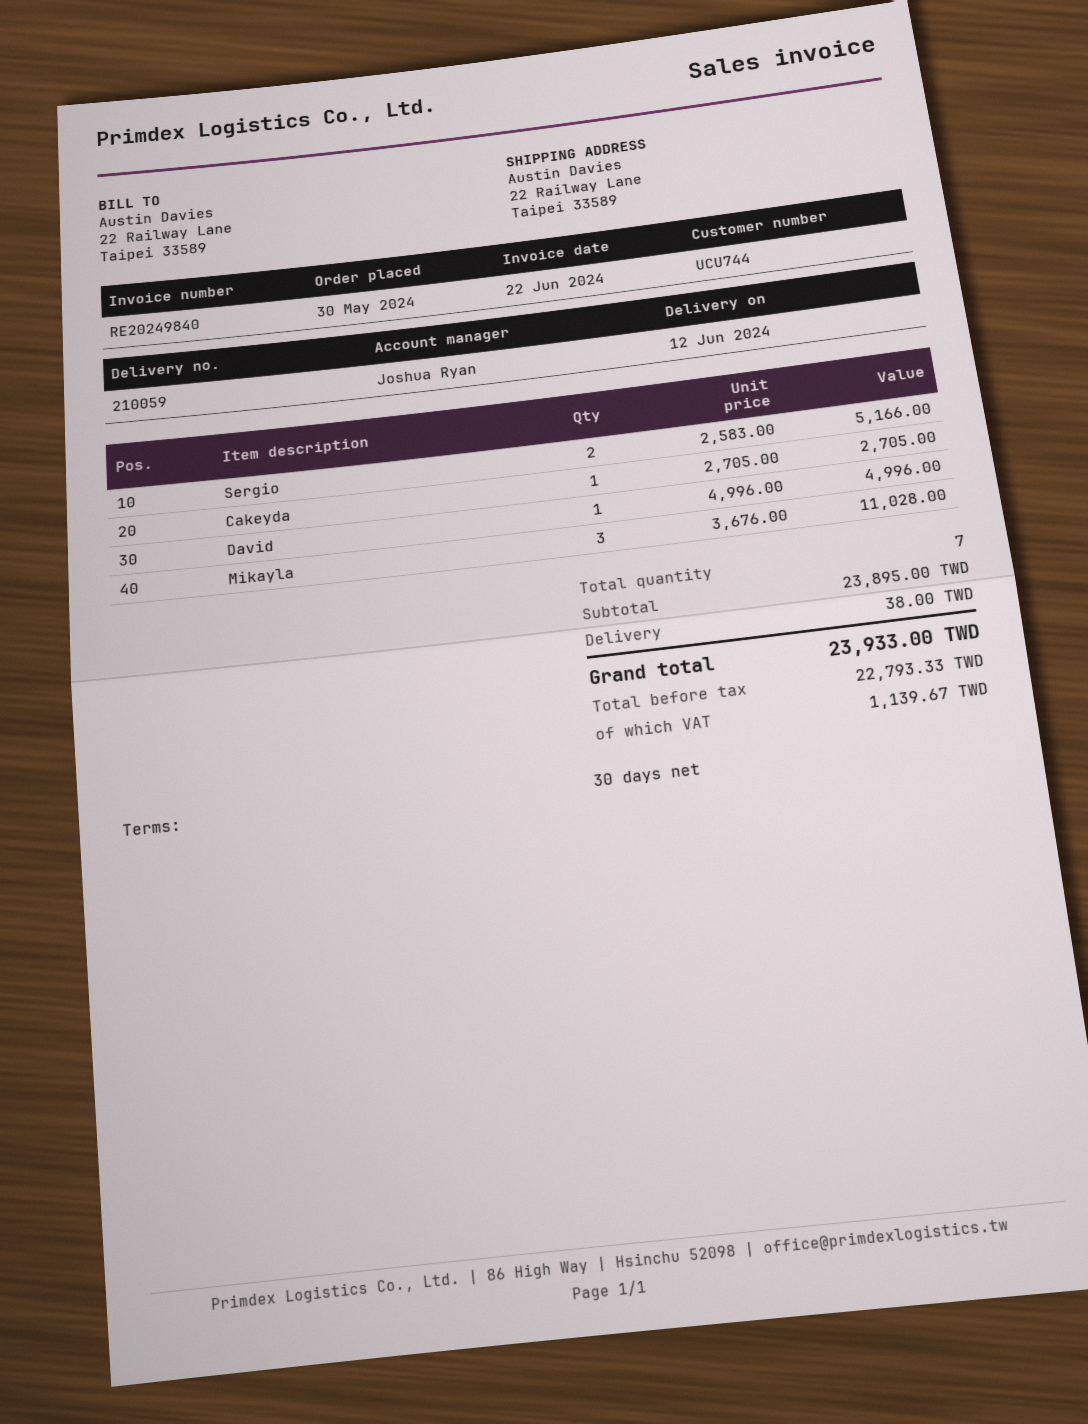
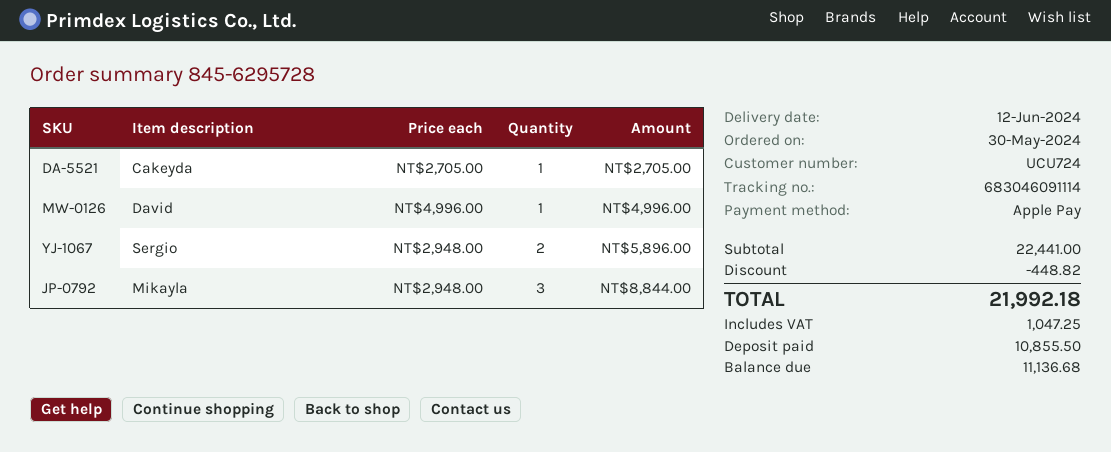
customer number: UCU744 -> UCU724
Sergio: 2 x 2583.00 = 5166.00 -> 2 x 2948.00 = 5896.00
Mikayla: 3 x 3676.00 = 11028.00 -> 3 x 2948.00 = 8844.00
subtotal: 23895.00 -> 22441.00
discount: none -> 448.82
shipping: 38.00 -> none
tax: 1139.67 -> 1047.25
total: 23933.00 -> 21992.18

